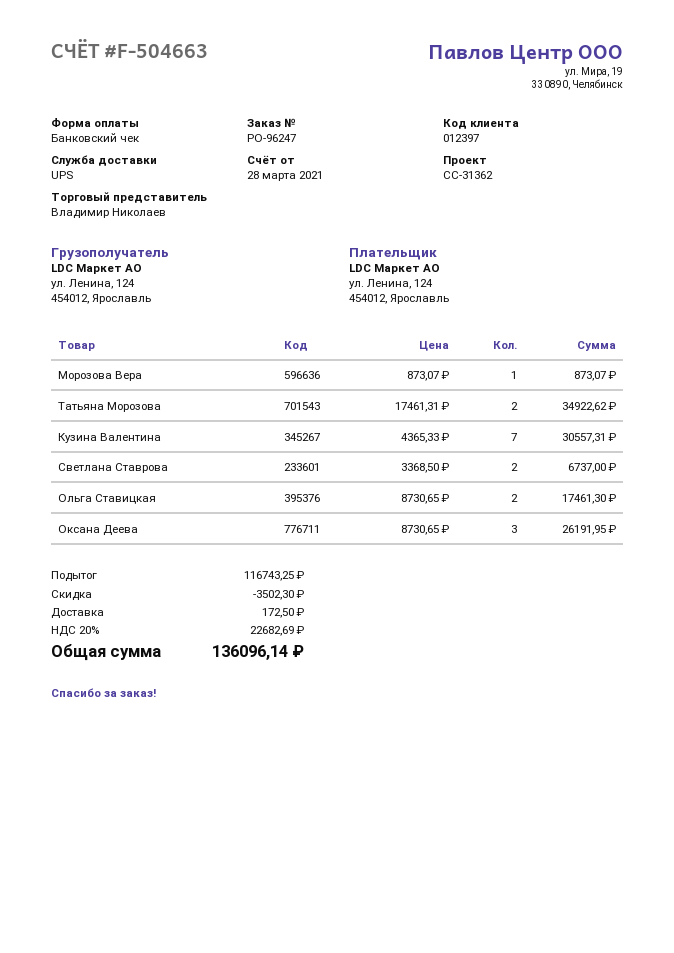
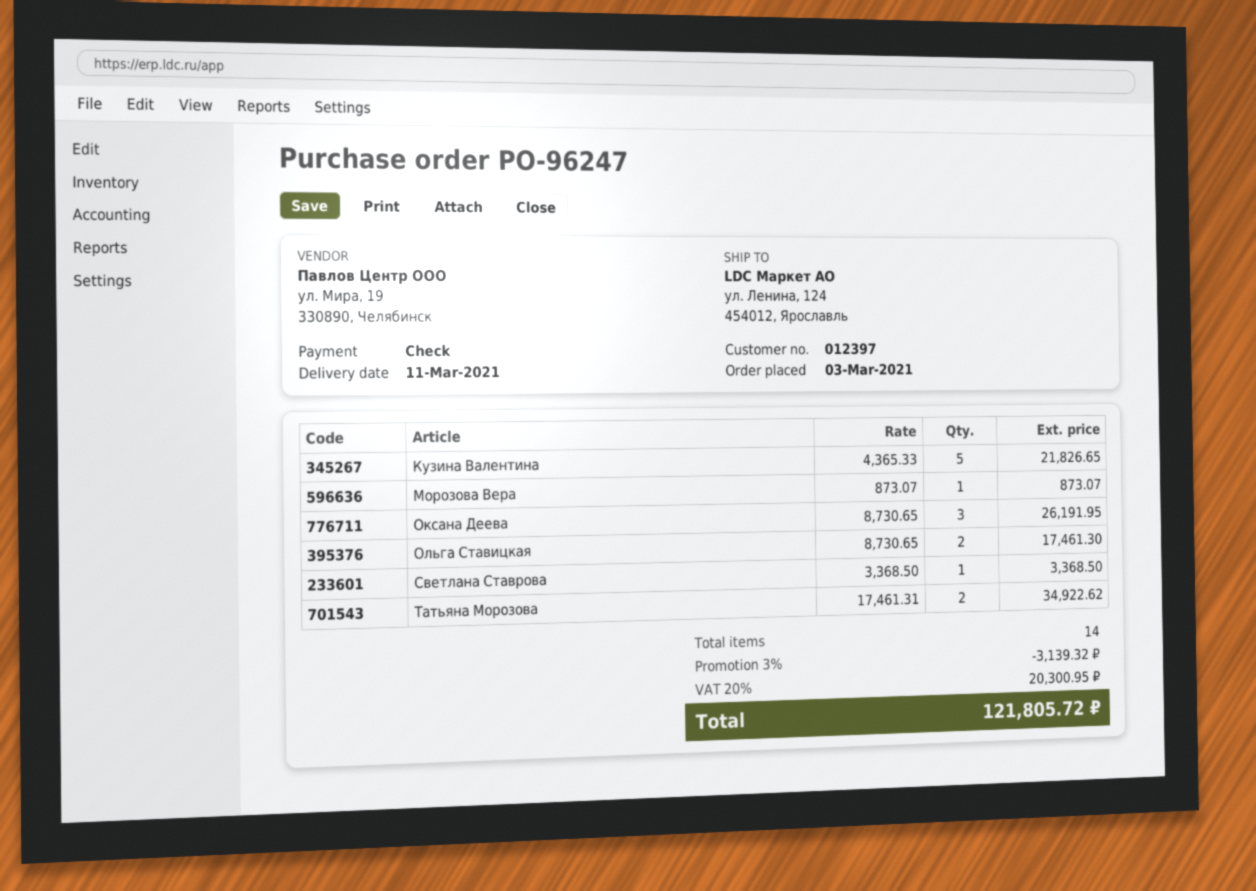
Кузина Валентина: 7 x 4365.33 = 30557.31 -> 5 x 4365.33 = 21826.65
Светлана Ставрова: 2 x 3368.50 = 6737.00 -> 1 x 3368.50 = 3368.50
discount: 3502.30 -> 3139.32
shipping: 172.50 -> none
tax: 20% = 22682.69 -> 20% = 20300.95
total: 136096.14 -> 121805.72

